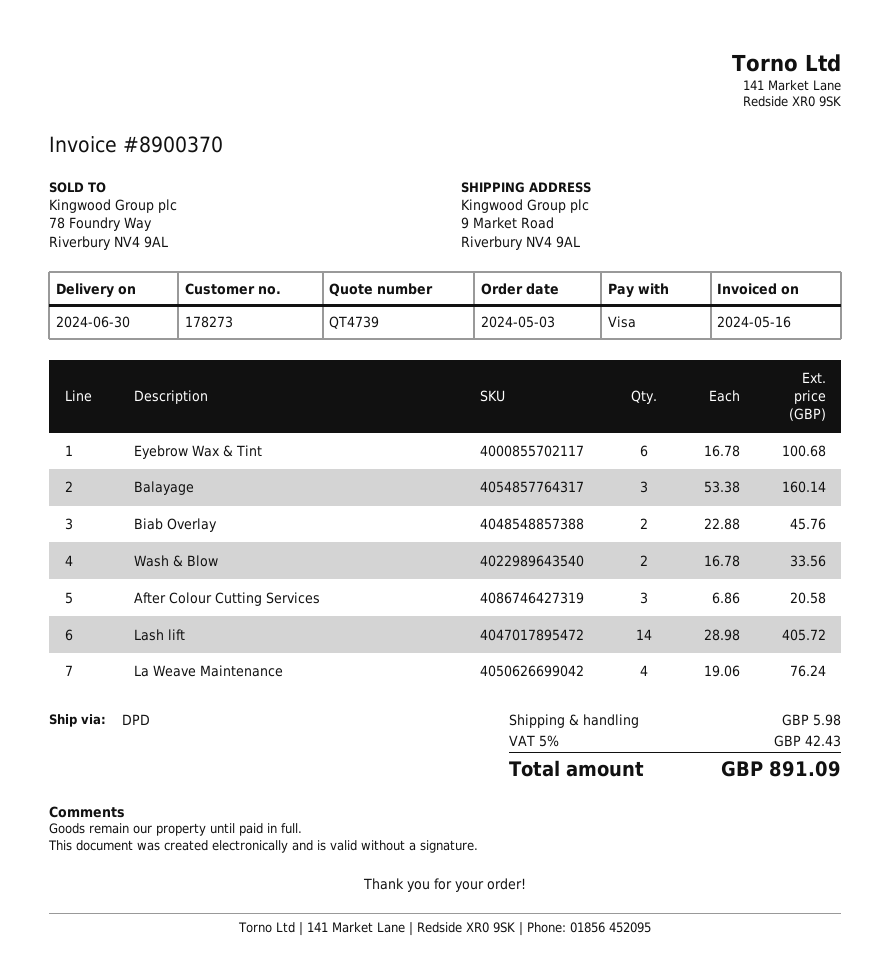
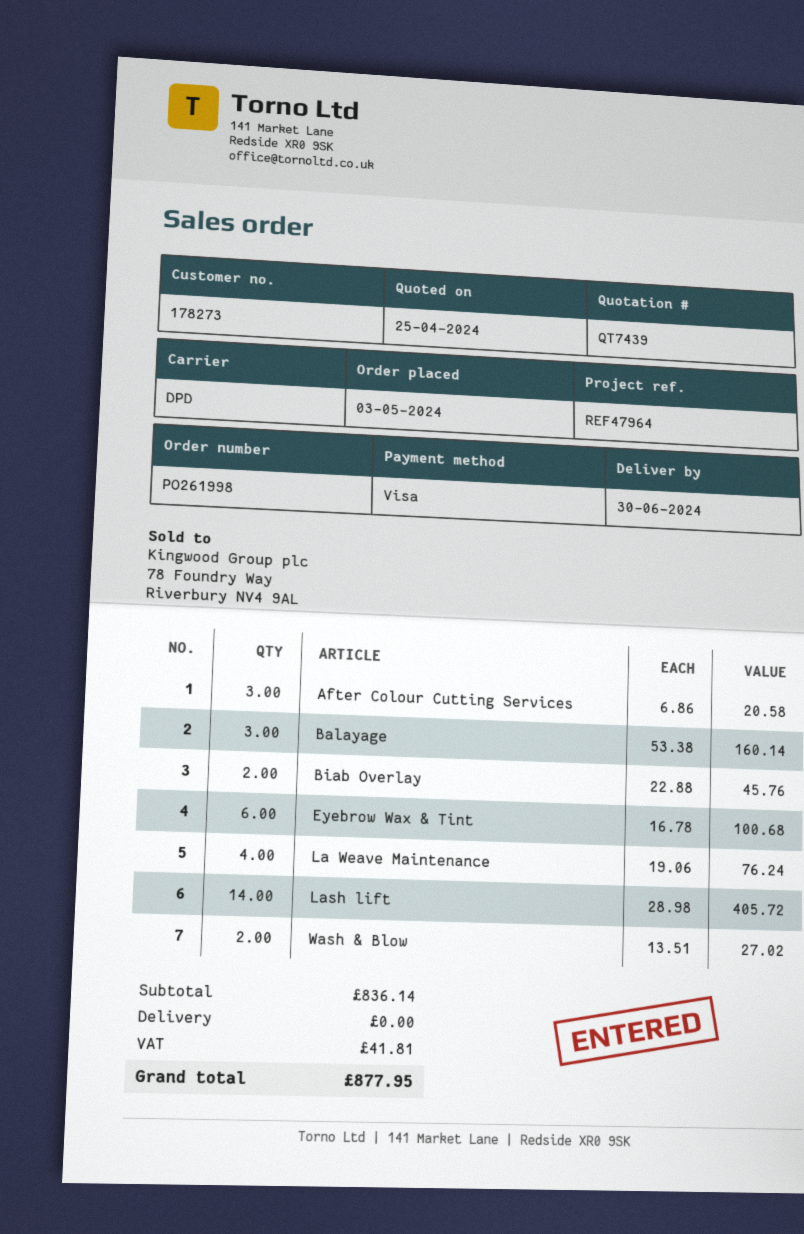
quote number: QT4739 -> QT7439
Wash & Blow: 2 x 16.78 = 33.56 -> 2 x 13.51 = 27.02
shipping: 5.98 -> 0.00
tax: 42.43 -> 41.81
total: 891.09 -> 877.95

